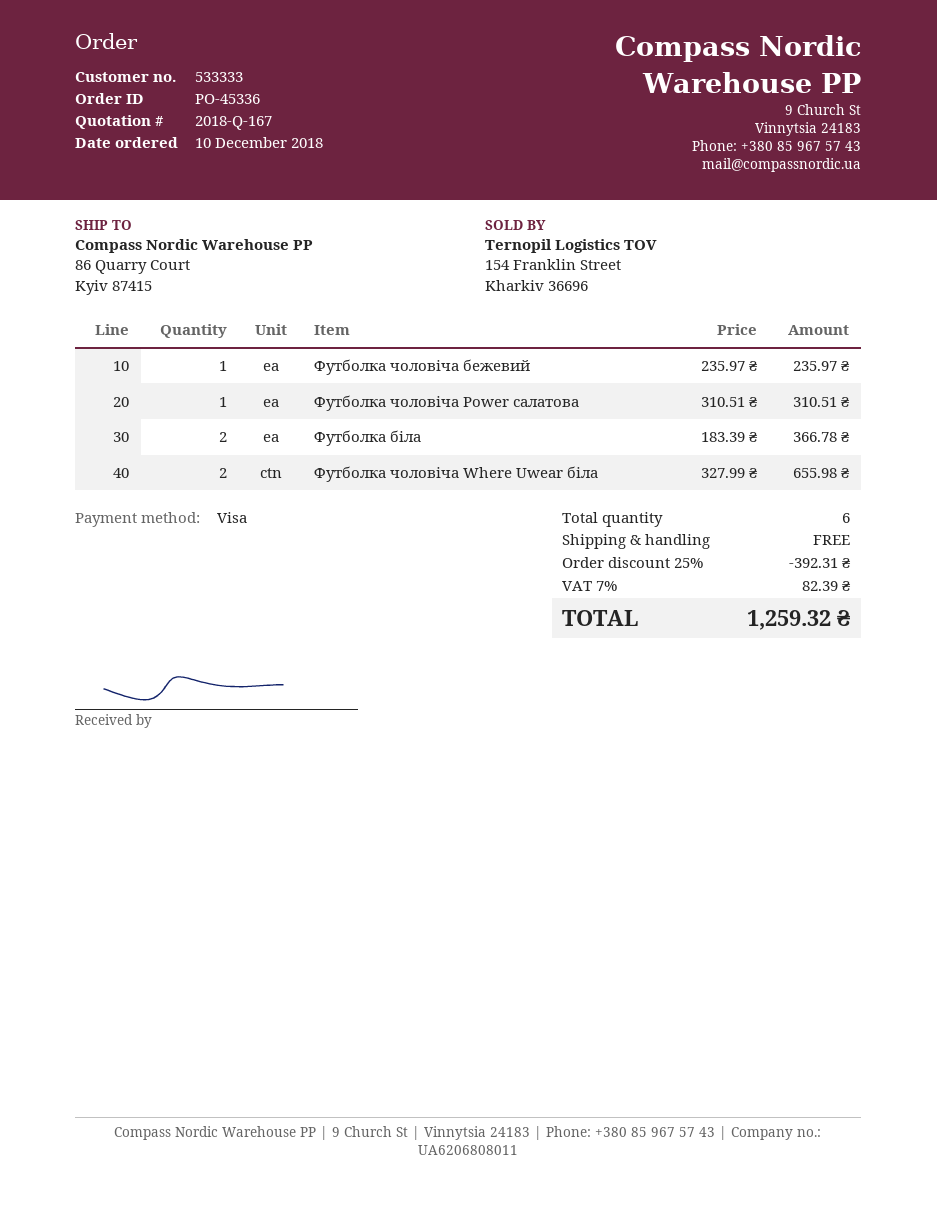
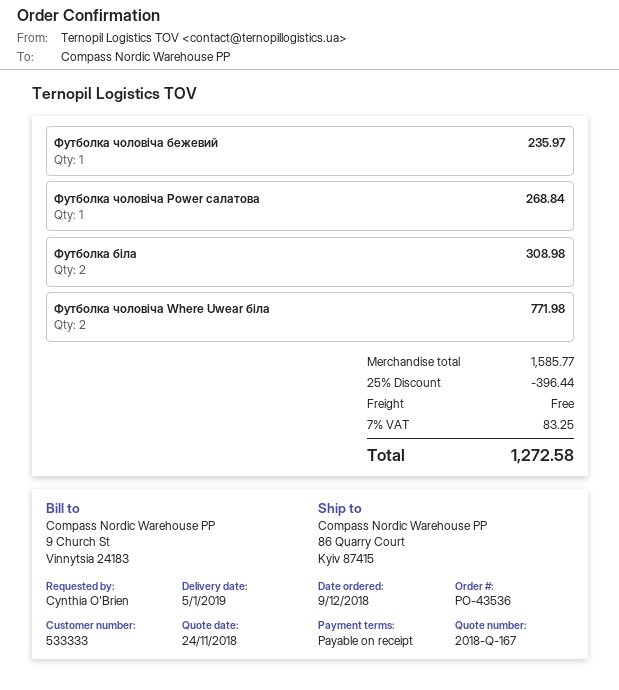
order number: PO-45336 -> PO-43536
order date: 2018-12-10 -> 2018-12-09
Футболка чоловіча Power салатова: 1 for 310.51 -> 1 for 268.84
Футболка біла: 2 for 366.78 -> 2 for 308.98
Футболка чоловіча Where Uwear біла: 2 for 655.98 -> 2 for 771.98
discount: 25% = 392.31 -> 25% = 396.44
tax: 7% = 82.39 -> 7% = 83.25
total: 1259.32 -> 1272.58

